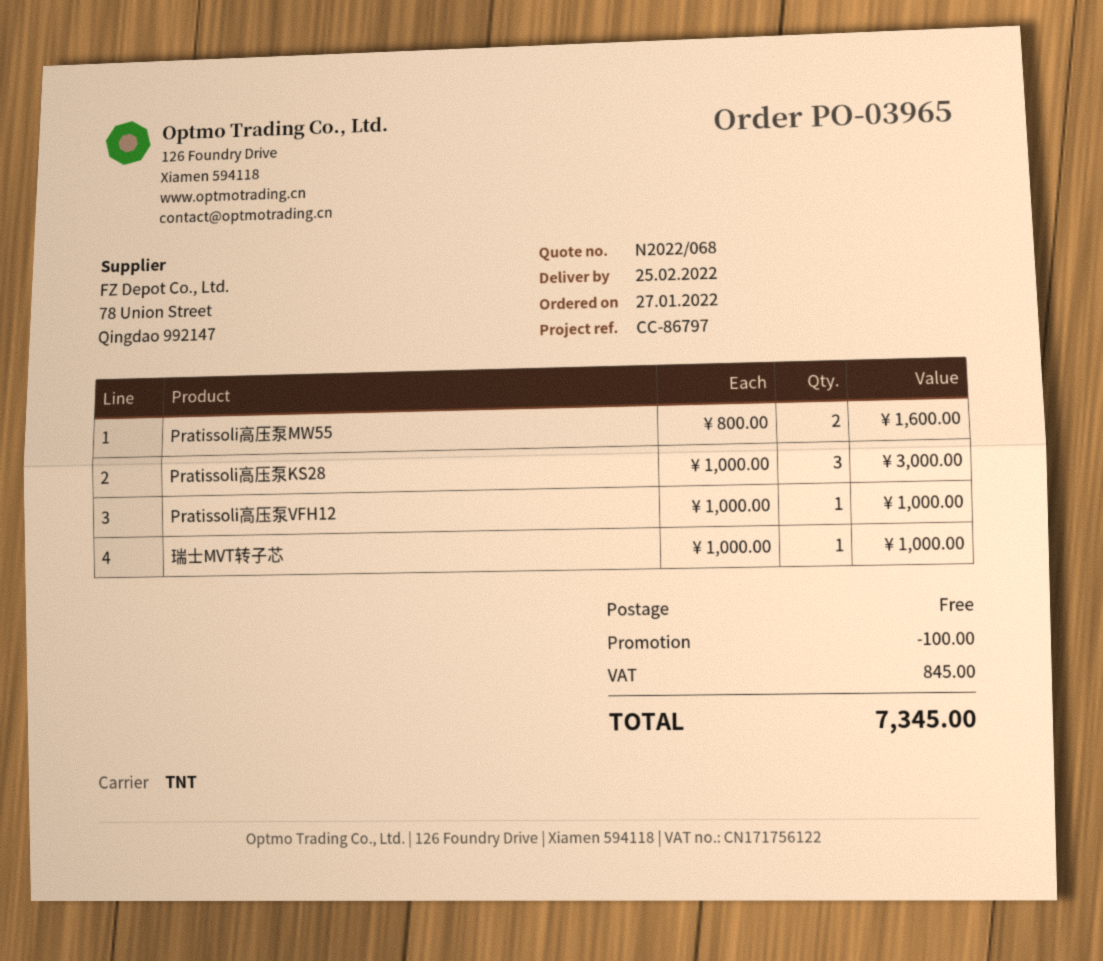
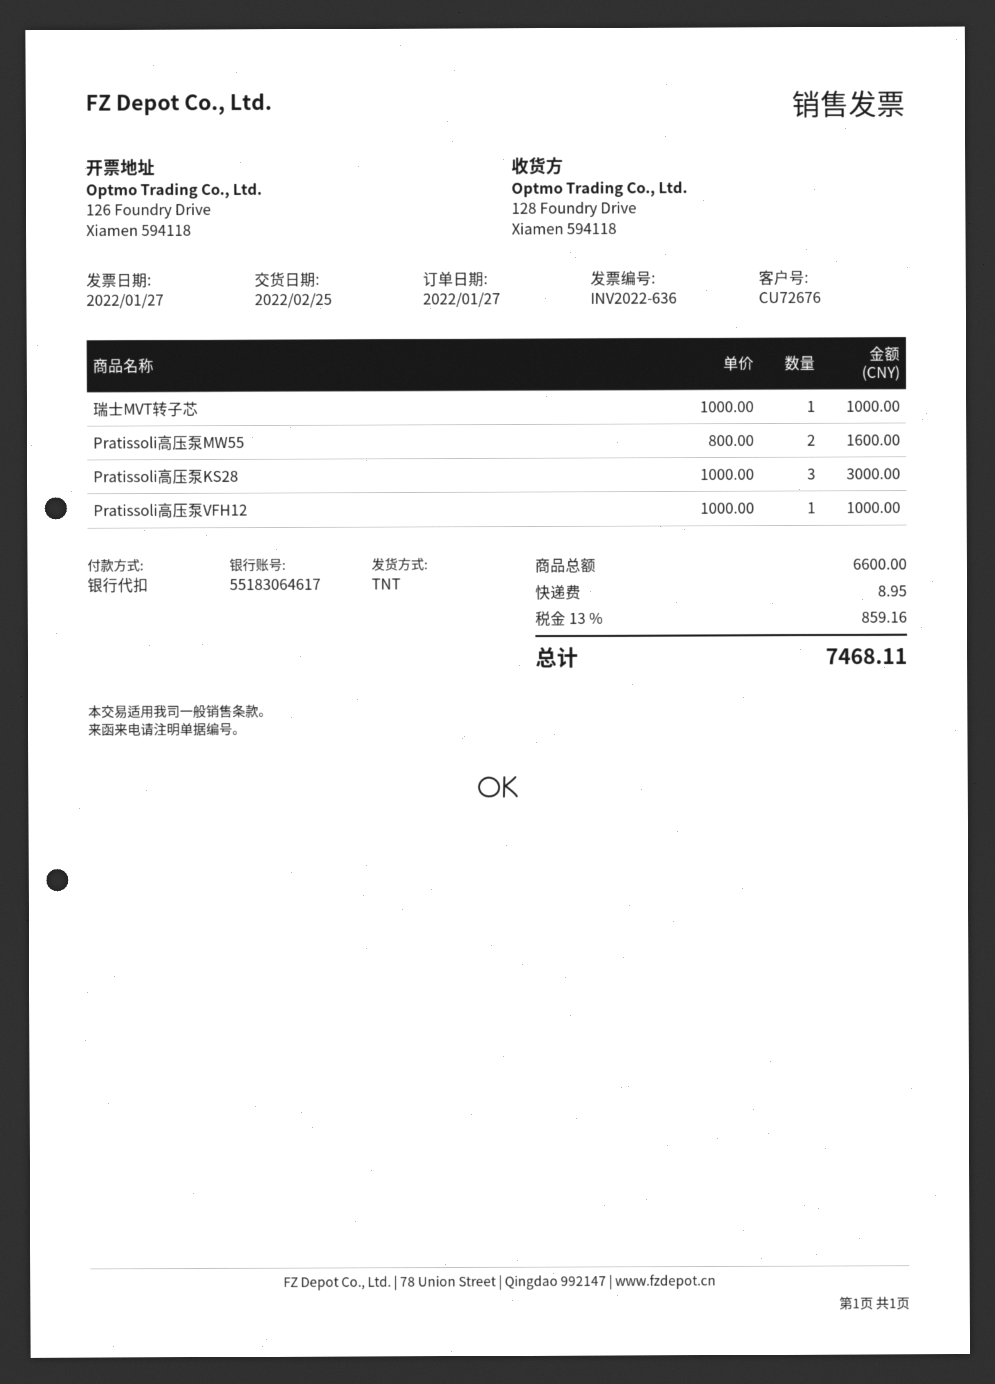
discount: 100.00 -> none
shipping: 0.00 -> 8.95
tax: 845.00 -> 859.16
total: 7345.00 -> 7468.11

